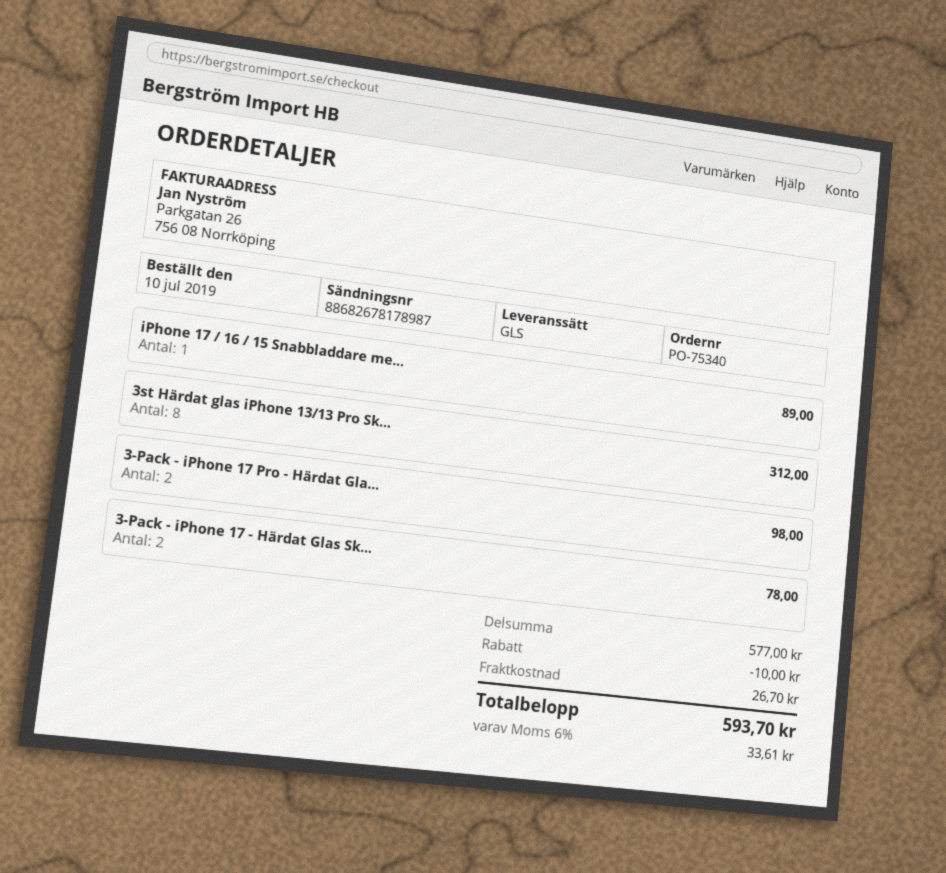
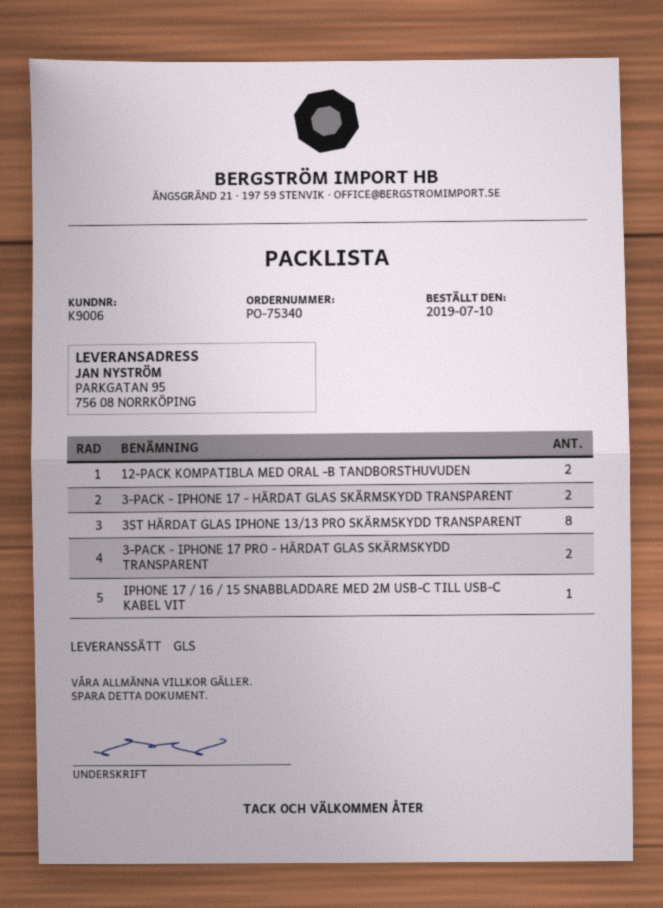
12-PACK KOMPATIBLA MED ORAL -B TANDBORSTHUVUDEN: none -> 2

